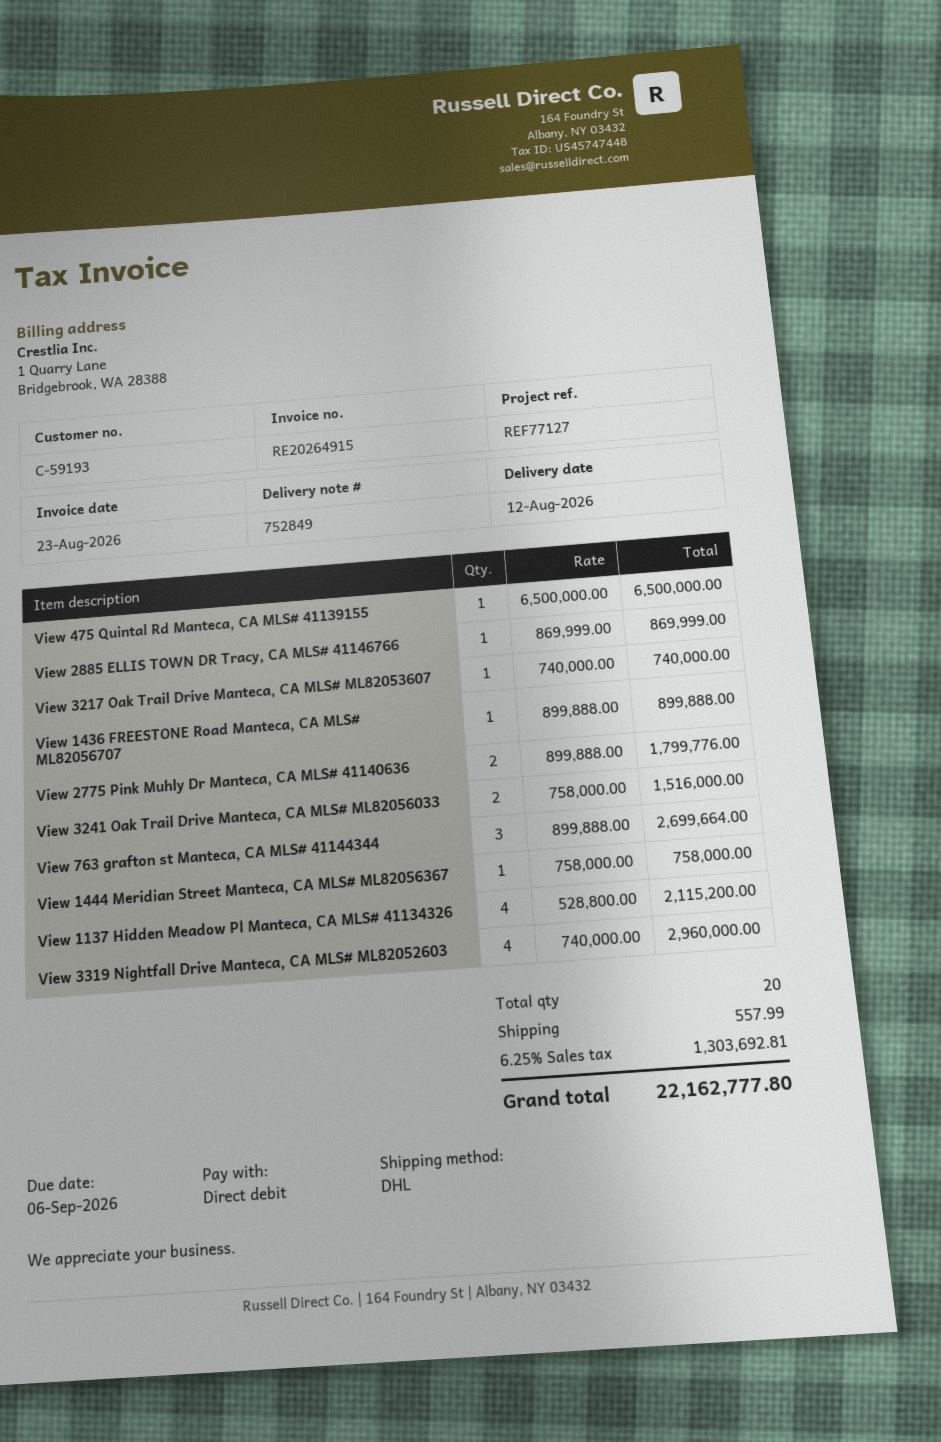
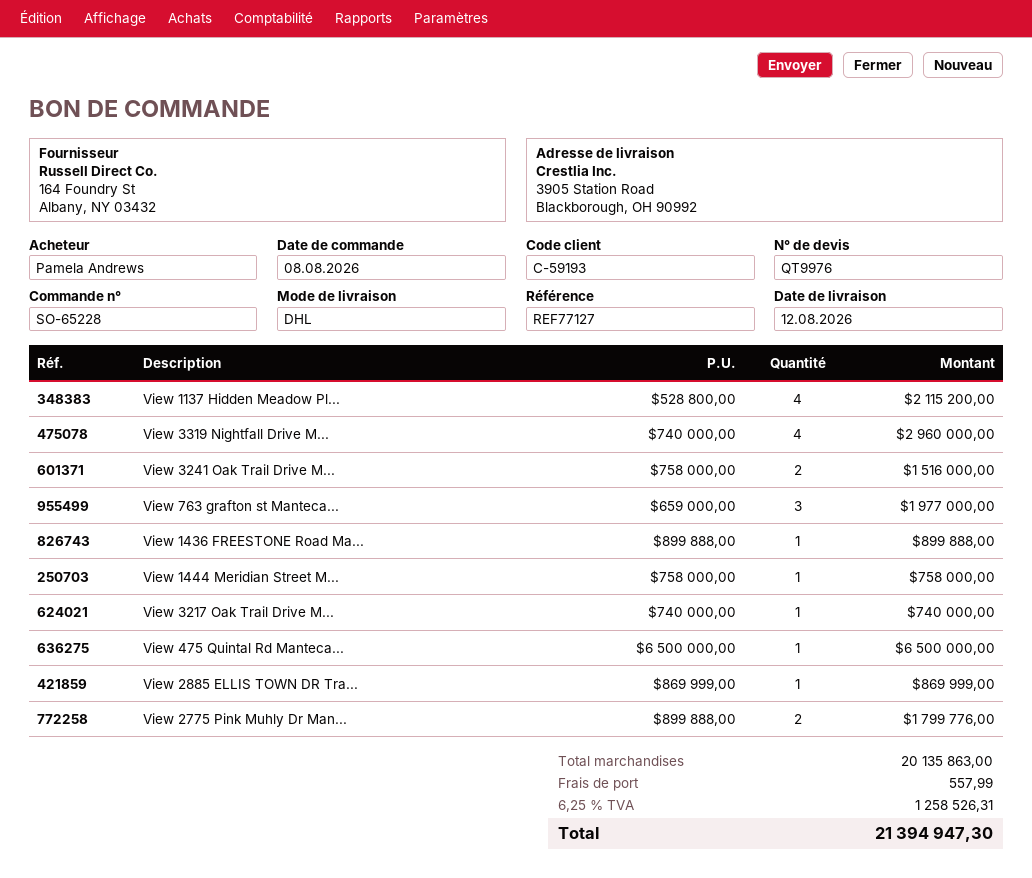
View 763 grafton st Manteca, CA MLS# 41144344: 3 x 899888.00 = 2699664.00 -> 3 x 659000.00 = 1977000.00
tax: 6.25% = 1303692.81 -> 6.25% = 1258526.31
total: 22162777.80 -> 21394947.30

